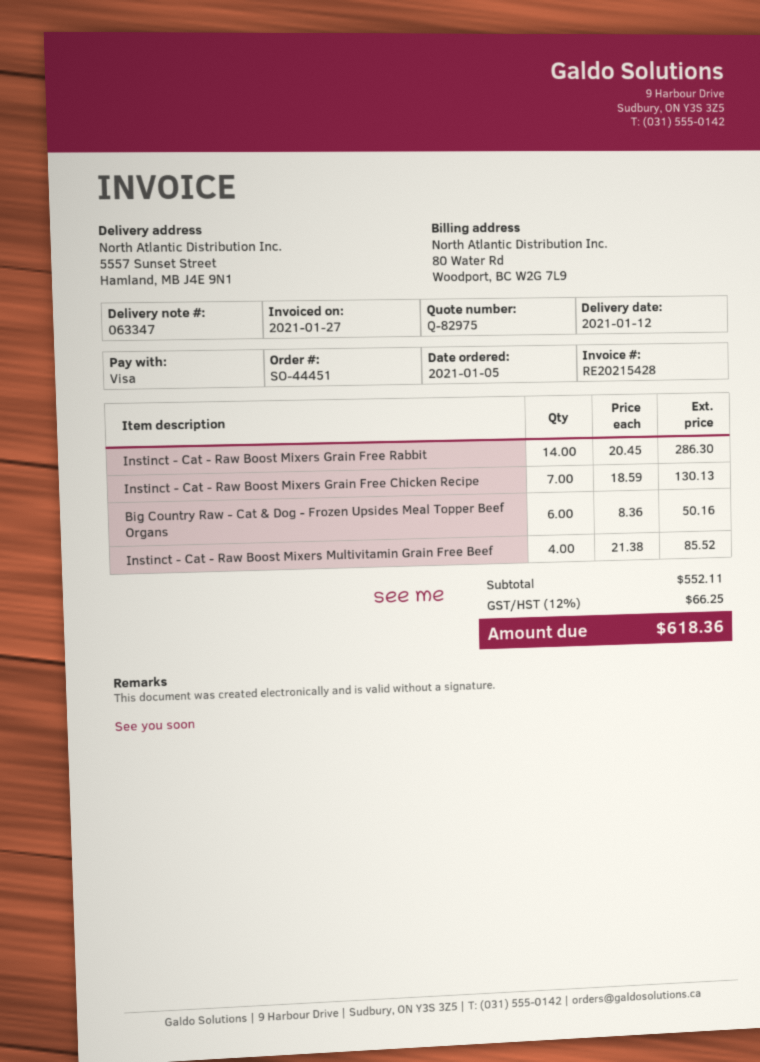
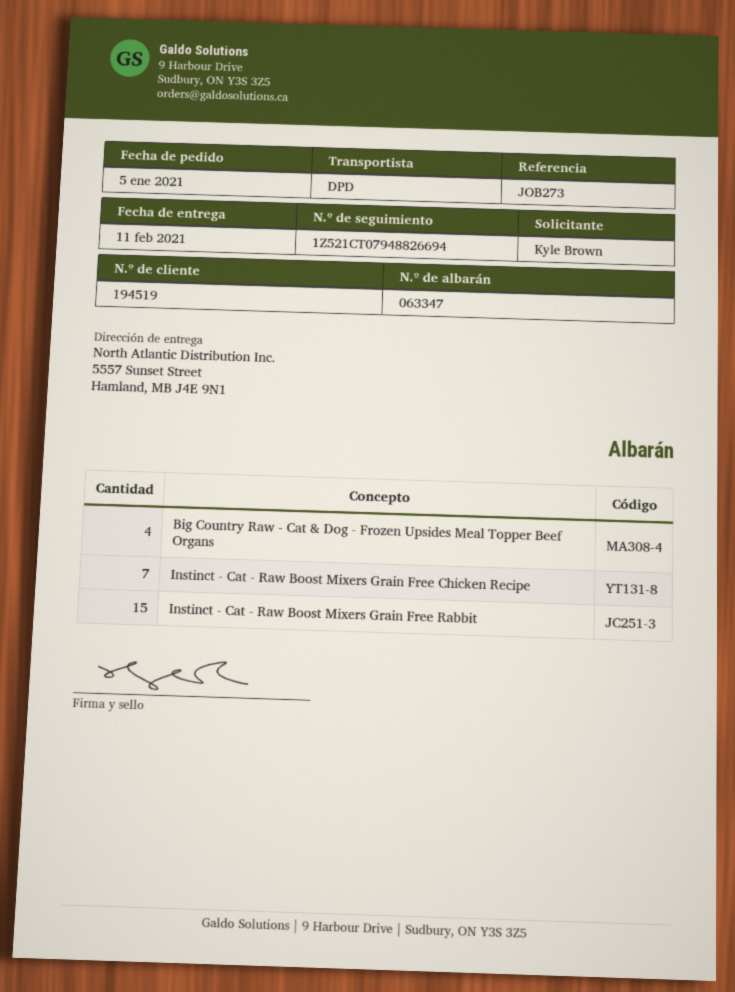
delivery date: 2021-01-12 -> 2021-02-11
Instinct - Cat - Raw Boost Mixers Grain Free Rabbit: 14 -> 15
Big Country Raw - Cat & Dog - Frozen Upsides Meal Topper Beef Organs: 6 -> 4
Instinct - Cat - Raw Boost Mixers Multivitamin Grain Free Beef: 4 -> none

